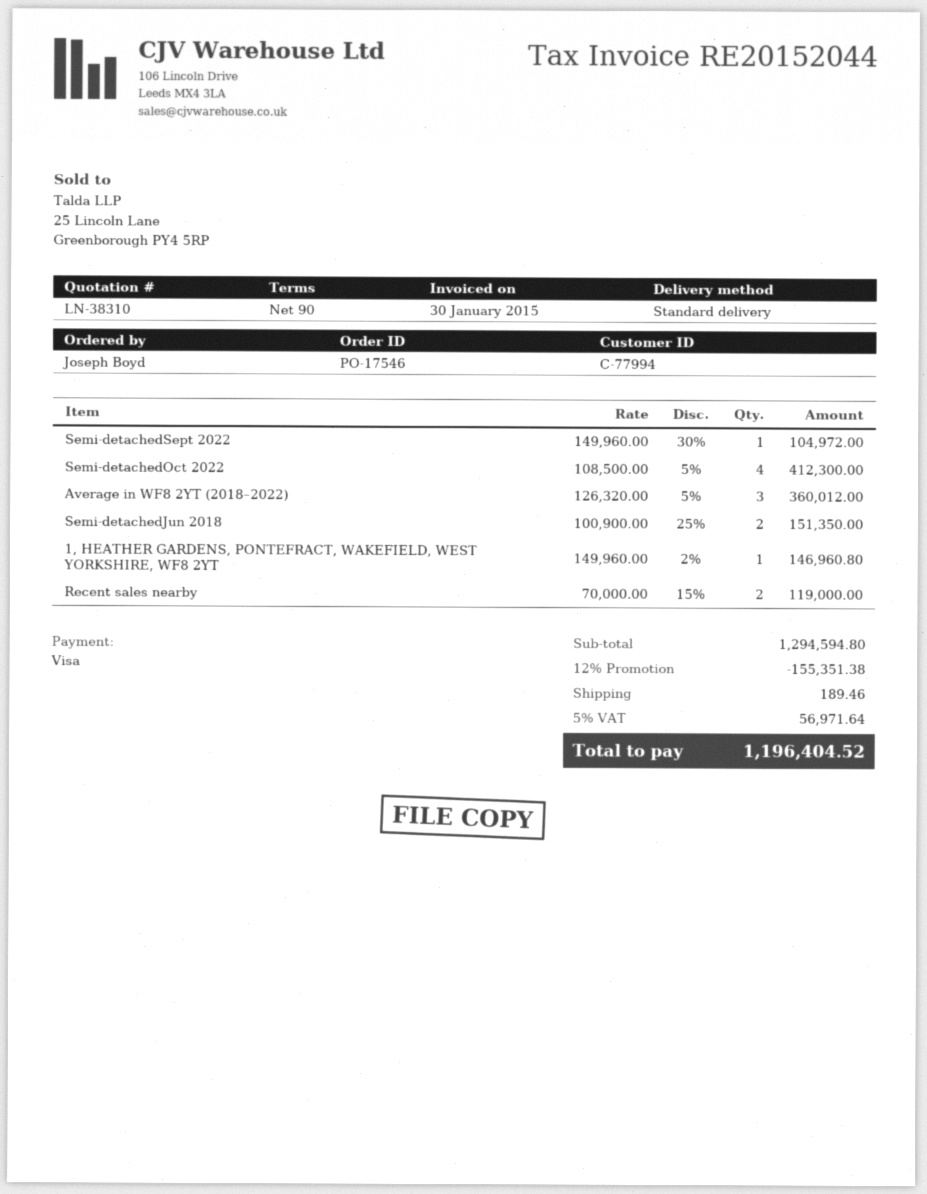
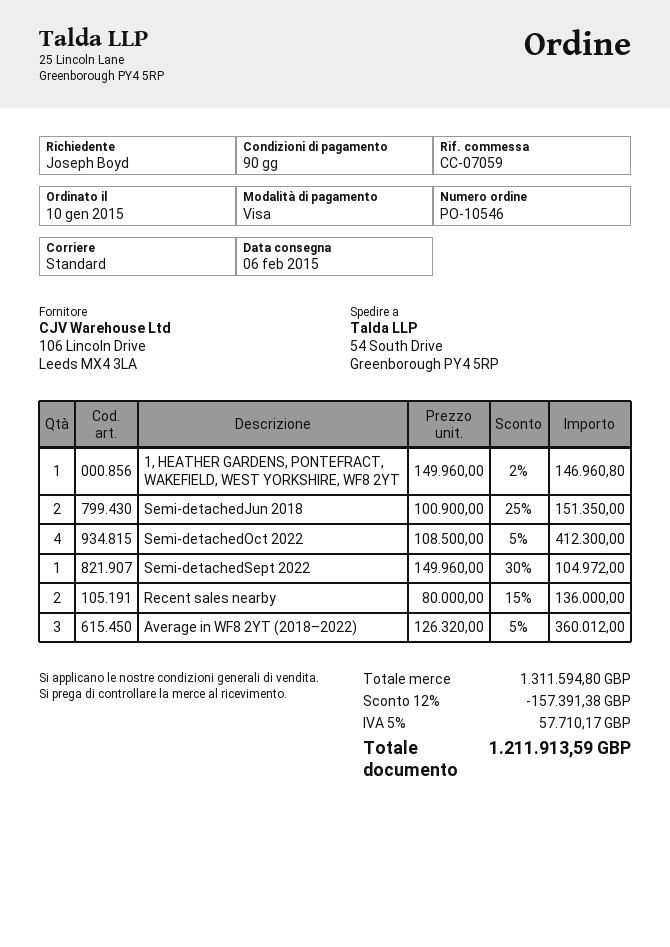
order number: PO-17546 -> PO-10546
Recent sales nearby: 2 x 70000.00 - 15% = 119000.00 -> 2 x 80000.00 - 15% = 136000.00
subtotal: 1294594.80 -> 1311594.80
discount: 12% = 155351.38 -> 12% = 157391.38
shipping: 189.46 -> none
tax: 5% = 56971.64 -> 5% = 57710.17
total: 1196404.52 -> 1211913.59

